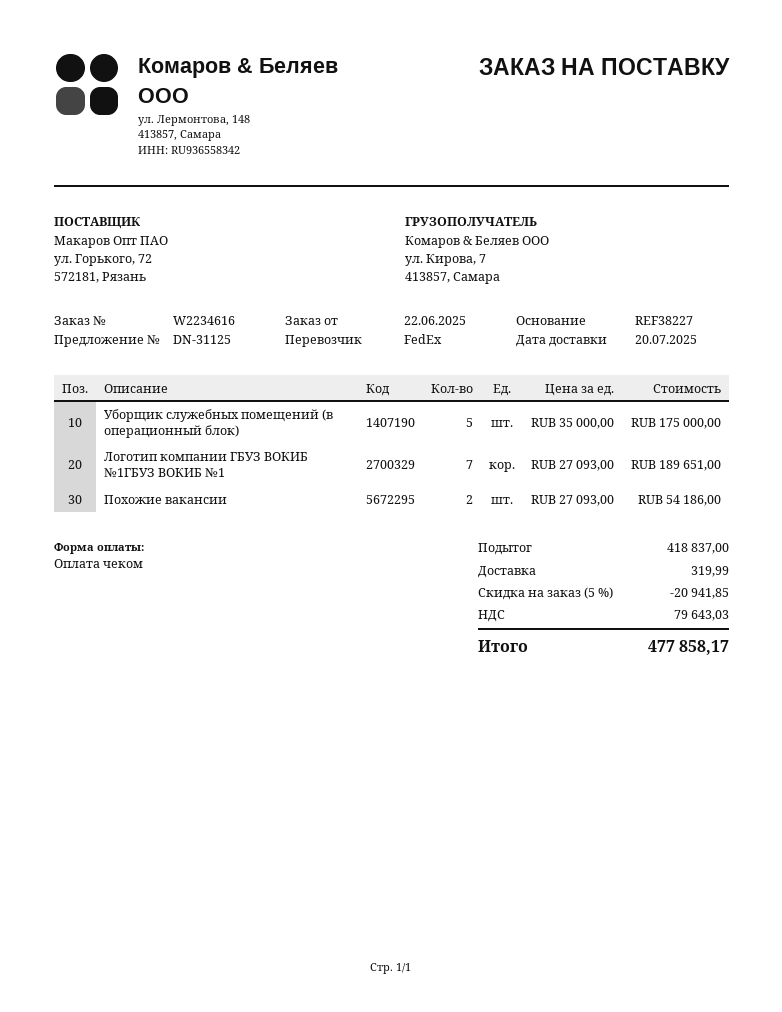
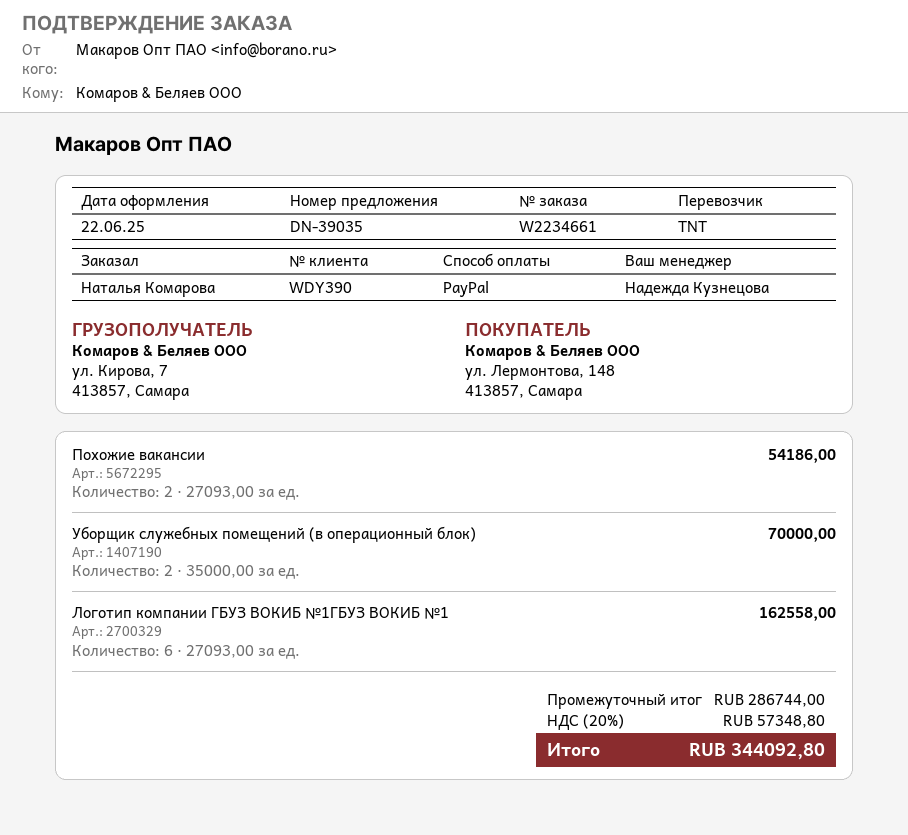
quote number: DN-31125 -> DN-39035
order number: W2234616 -> W2234661
payment method: cheque -> PayPal
shipping method: FedEx -> TNT
Уборщик служебных помещений (в операционный блок): 5 x 35000.00 = 175000.00 -> 2 x 35000.00 = 70000.00
Логотип компании ГБУЗ ВОКИБ №1ГБУЗ ВОКИБ №1: 7 x 27093.00 = 189651.00 -> 6 x 27093.00 = 162558.00
subtotal: 418837.00 -> 286744.00
discount: 5% = 20941.85 -> none
shipping: 319.99 -> none
tax: 79643.03 -> 57348.80
total: 477858.17 -> 344092.80

